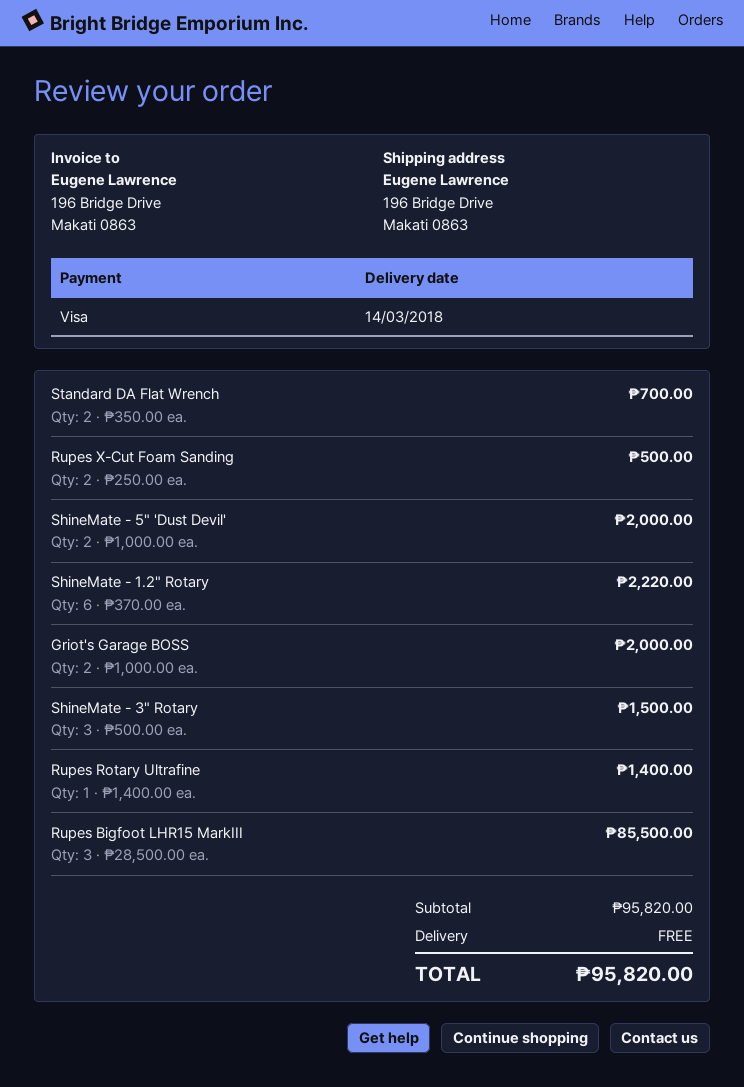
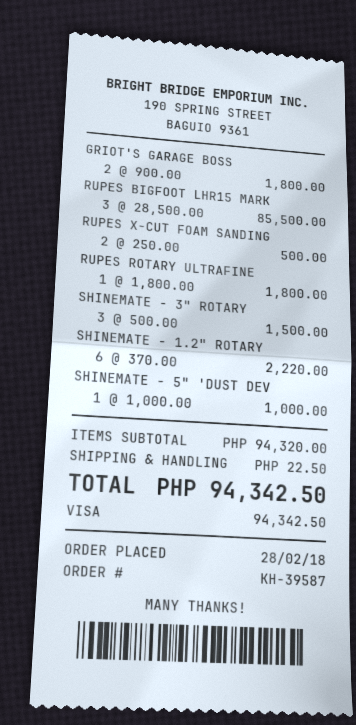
Standard DA Flat Wrench: 2 x 350.00 = 700.00 -> none
ShineMate - 5" 'Dust Devil': 2 x 1000.00 = 2000.00 -> 1 x 1000.00 = 1000.00
Griot's Garage BOSS: 2 x 1000.00 = 2000.00 -> 2 x 900.00 = 1800.00
Rupes Rotary Ultrafine: 1 x 1400.00 = 1400.00 -> 1 x 1800.00 = 1800.00
subtotal: 95820.00 -> 94320.00
shipping: 0.00 -> 22.50
total: 95820.00 -> 94342.50

